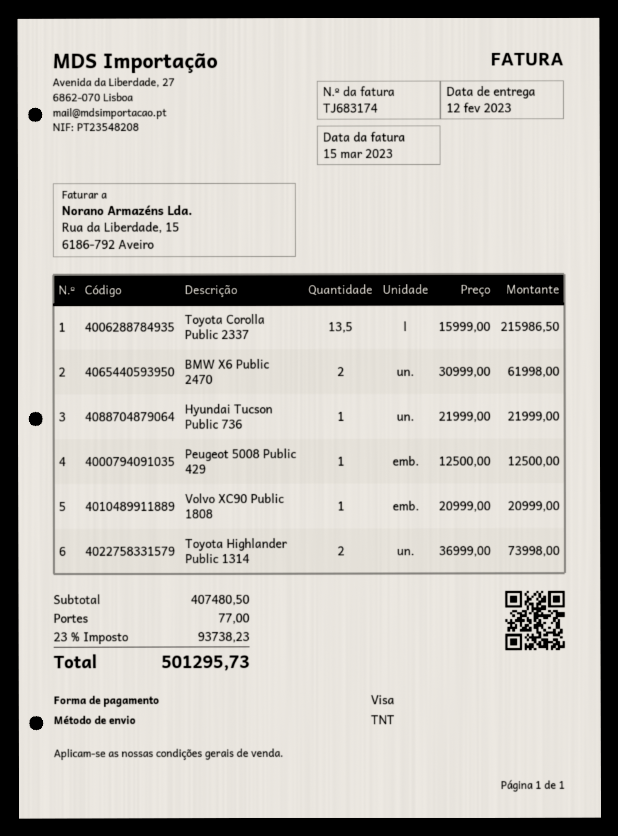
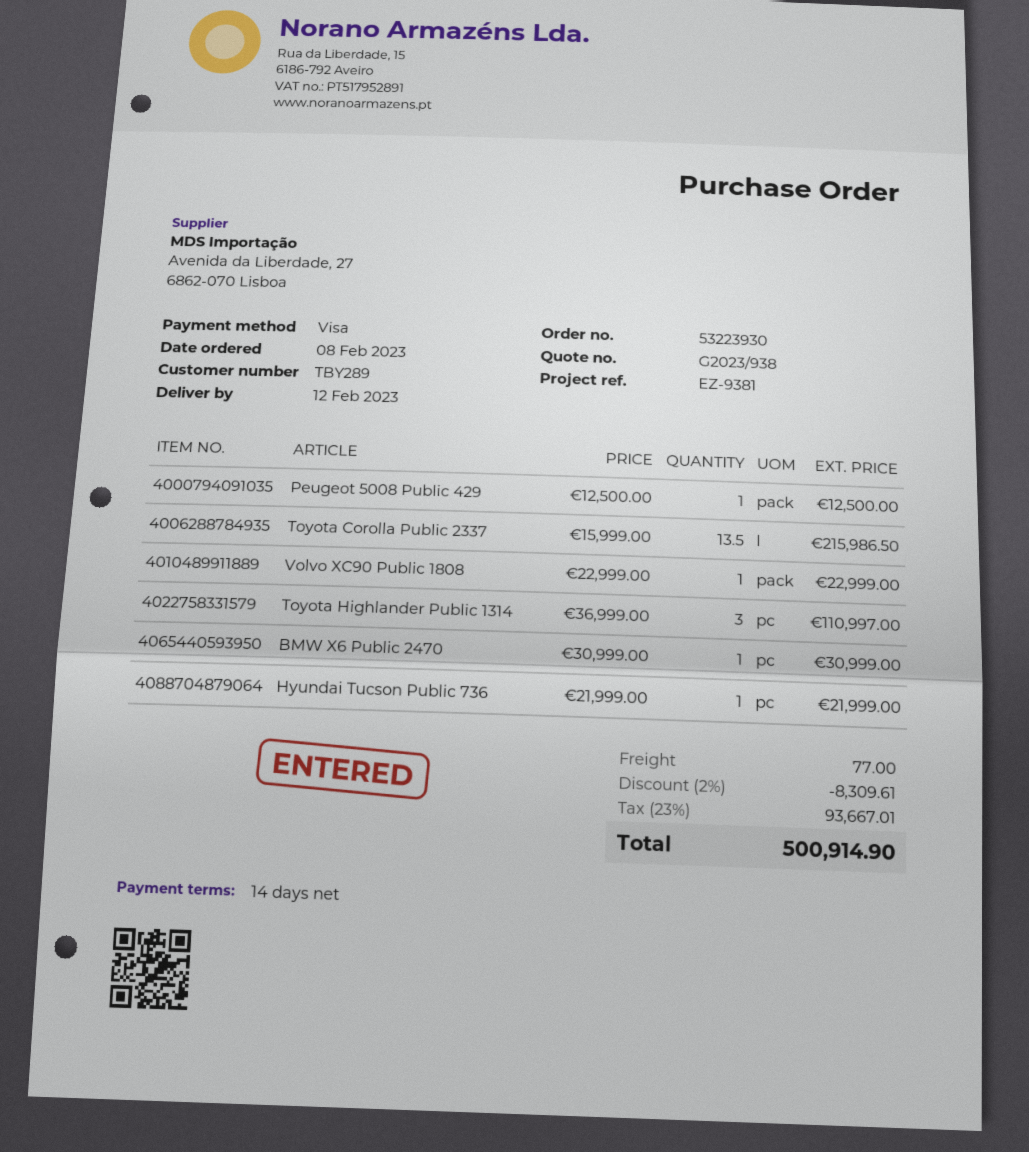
BMW X6 Public 2470: 2 x 30999.00 = 61998.00 -> 1 x 30999.00 = 30999.00
Volvo XC90 Public 1808: 1 x 20999.00 = 20999.00 -> 1 x 22999.00 = 22999.00
Toyota Highlander Public 1314: 2 x 36999.00 = 73998.00 -> 3 x 36999.00 = 110997.00
discount: none -> 2% = 8309.61
tax: 23% = 93738.23 -> 23% = 93667.01
total: 501295.73 -> 500914.90

